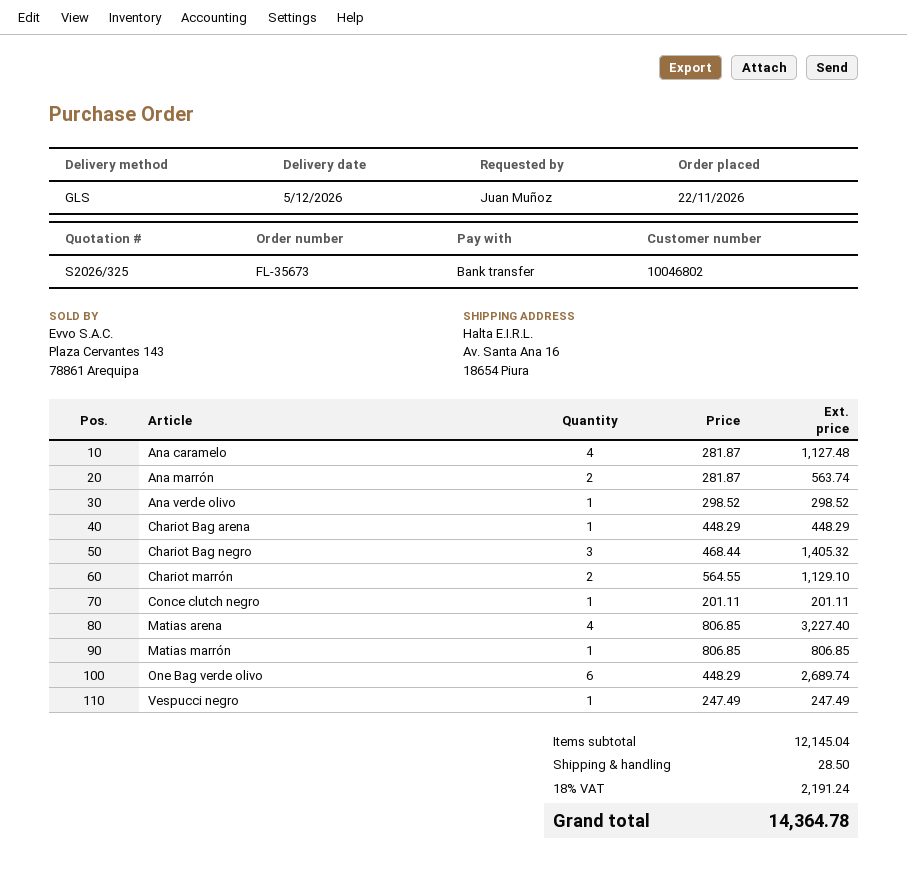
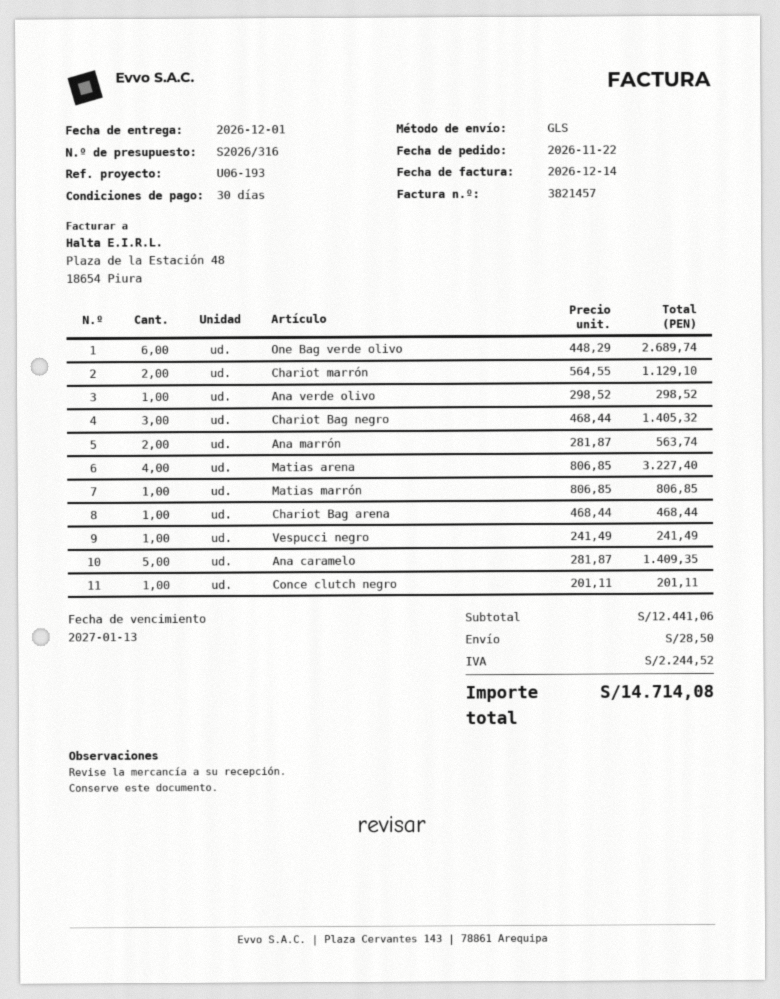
quote number: S2026/325 -> S2026/316
delivery date: 2026-12-05 -> 2026-12-01
Ana caramelo: 4 x 281.87 = 1127.48 -> 5 x 281.87 = 1409.35
Chariot Bag arena: 1 x 448.29 = 448.29 -> 1 x 468.44 = 468.44
Vespucci negro: 1 x 247.49 = 247.49 -> 1 x 241.49 = 241.49
subtotal: 12145.04 -> 12441.06
tax: 2191.24 -> 2244.52
total: 14364.78 -> 14714.08

